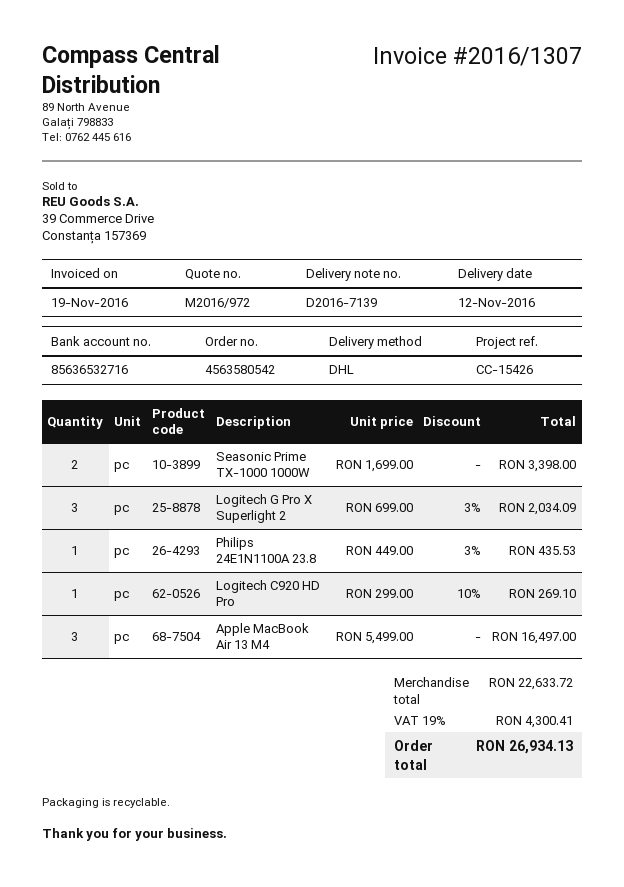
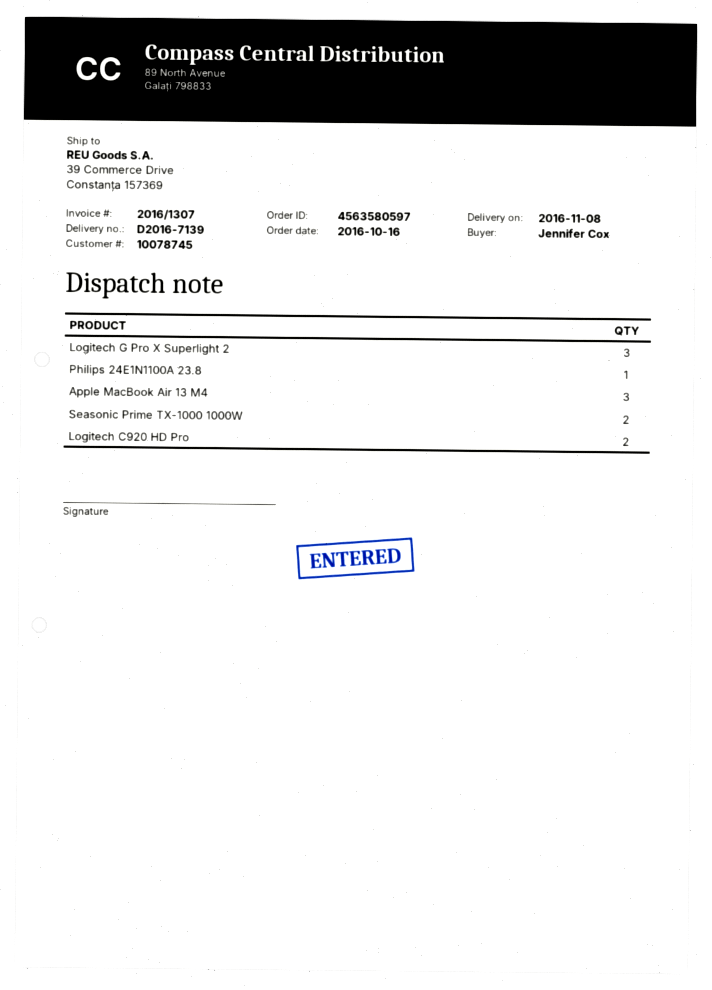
order number: 4563580542 -> 4563580597
delivery date: 2016-11-12 -> 2016-11-08
Logitech C920 HD Pro: 1 -> 2

